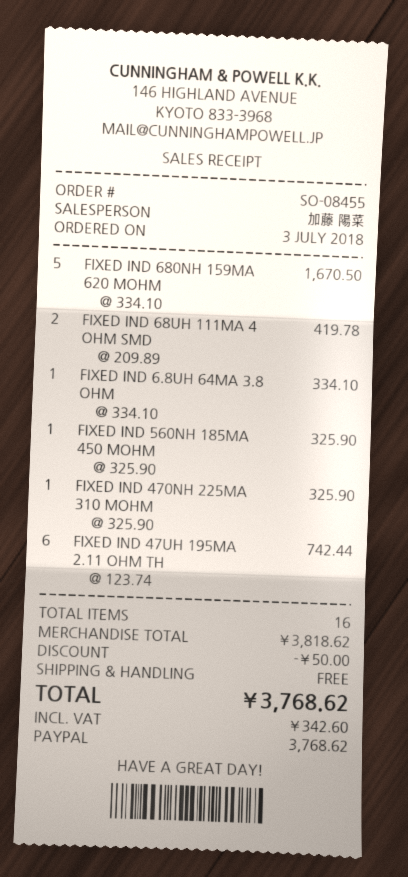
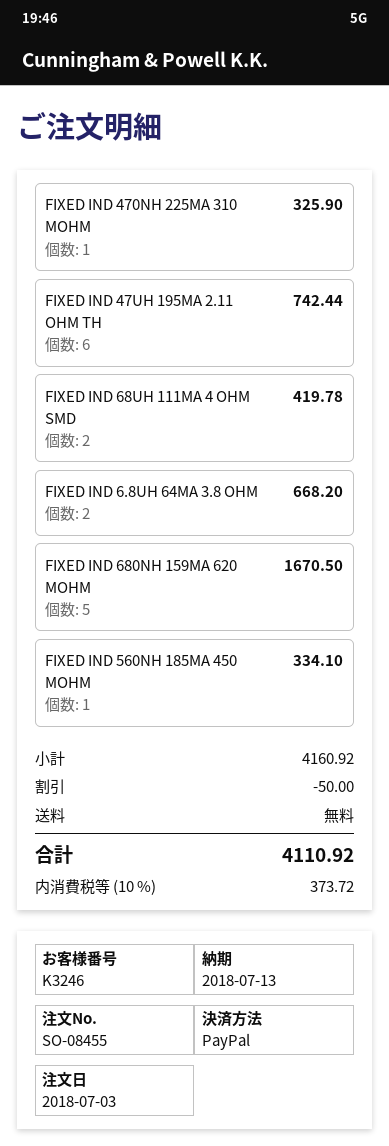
FIXED IND 6.8UH 64MA 3.8 OHM: 1 for 334.10 -> 2 for 668.20
FIXED IND 560NH 185MA 450 MOHM: 1 for 325.90 -> 1 for 334.10
subtotal: 3818.62 -> 4160.92
tax: 342.60 -> 373.72
total: 3768.62 -> 4110.92

